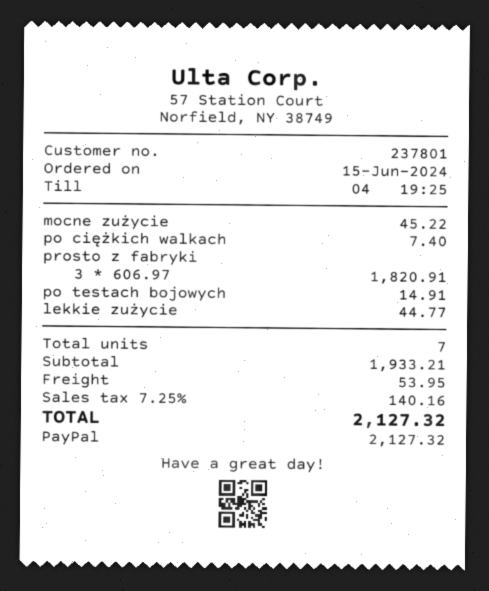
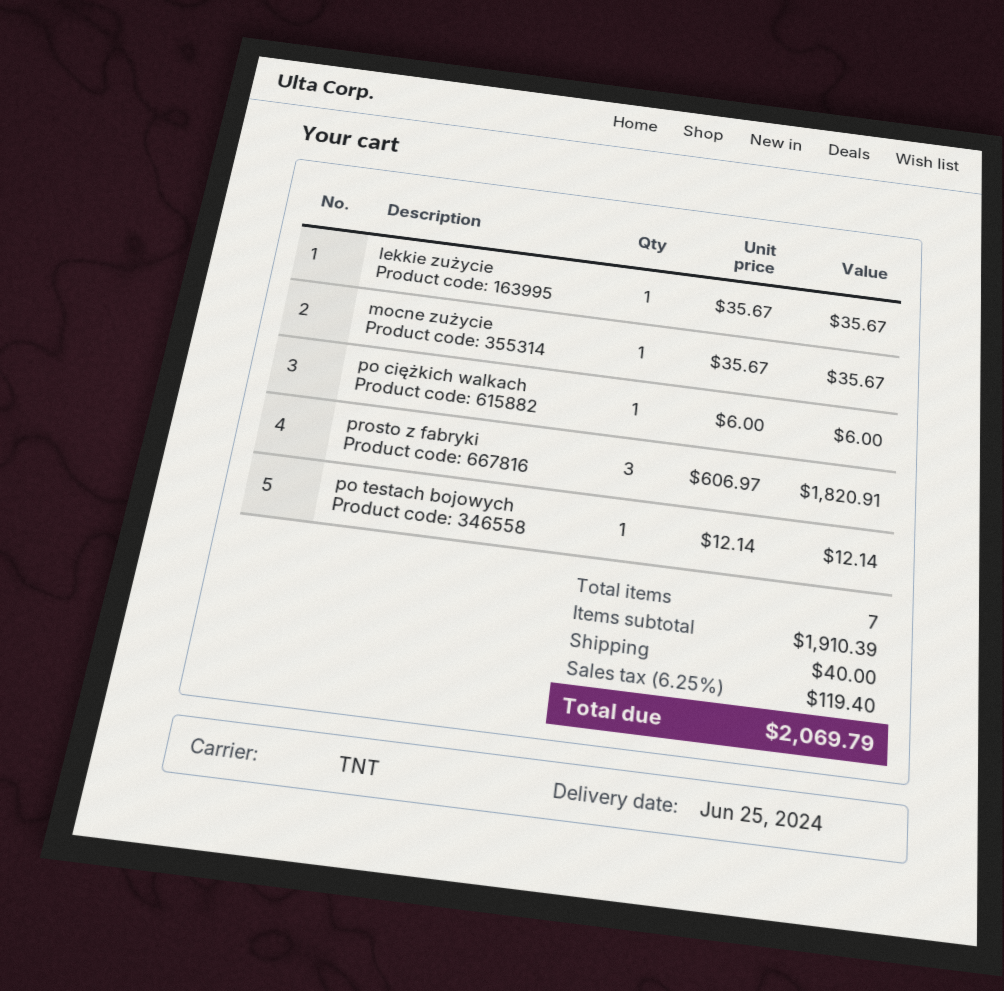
mocne zużycie: 1 x 45.22 = 45.22 -> 1 x 35.67 = 35.67
po ciężkich walkach: 1 x 7.40 = 7.40 -> 1 x 6.00 = 6.00
po testach bojowych: 1 x 14.91 = 14.91 -> 1 x 12.14 = 12.14
lekkie zużycie: 1 x 44.77 = 44.77 -> 1 x 35.67 = 35.67
subtotal: 1933.21 -> 1910.39
shipping: 53.95 -> 40.00
tax: 7.25% = 140.16 -> 6.25% = 119.40
total: 2127.32 -> 2069.79

